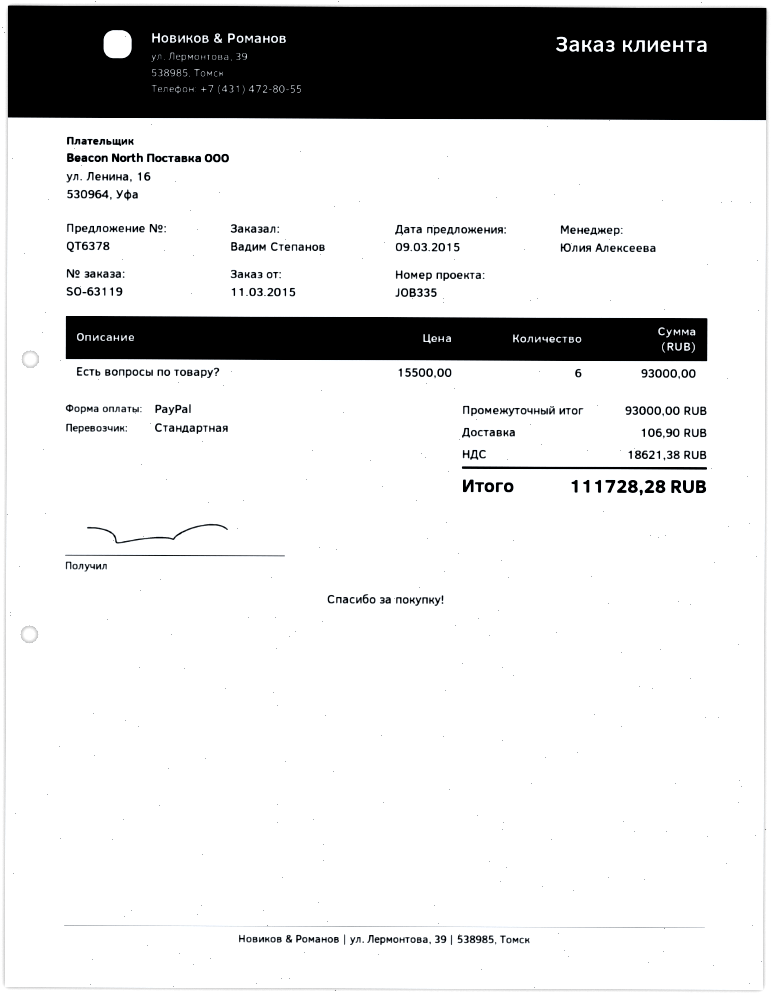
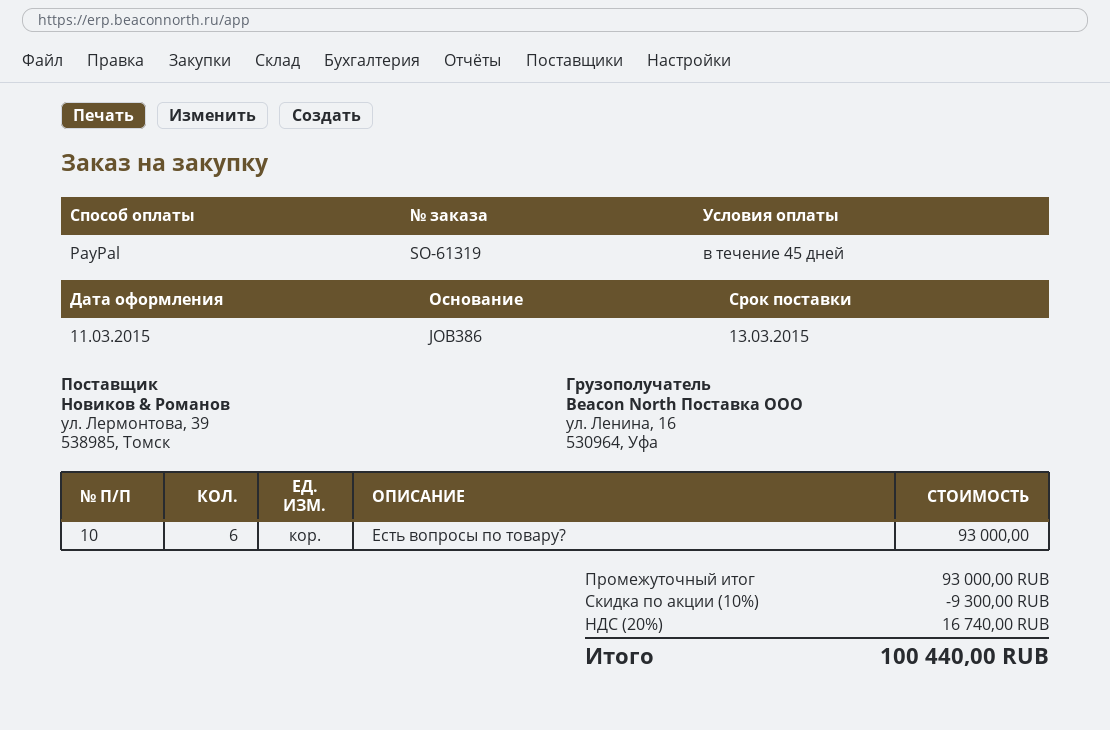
order number: SO-63119 -> SO-61319
reference: JOB335 -> JOB386
discount: none -> 10% = 9300.00
shipping: 106.90 -> none
tax: 18621.38 -> 16740.00
total: 111728.28 -> 100440.00

